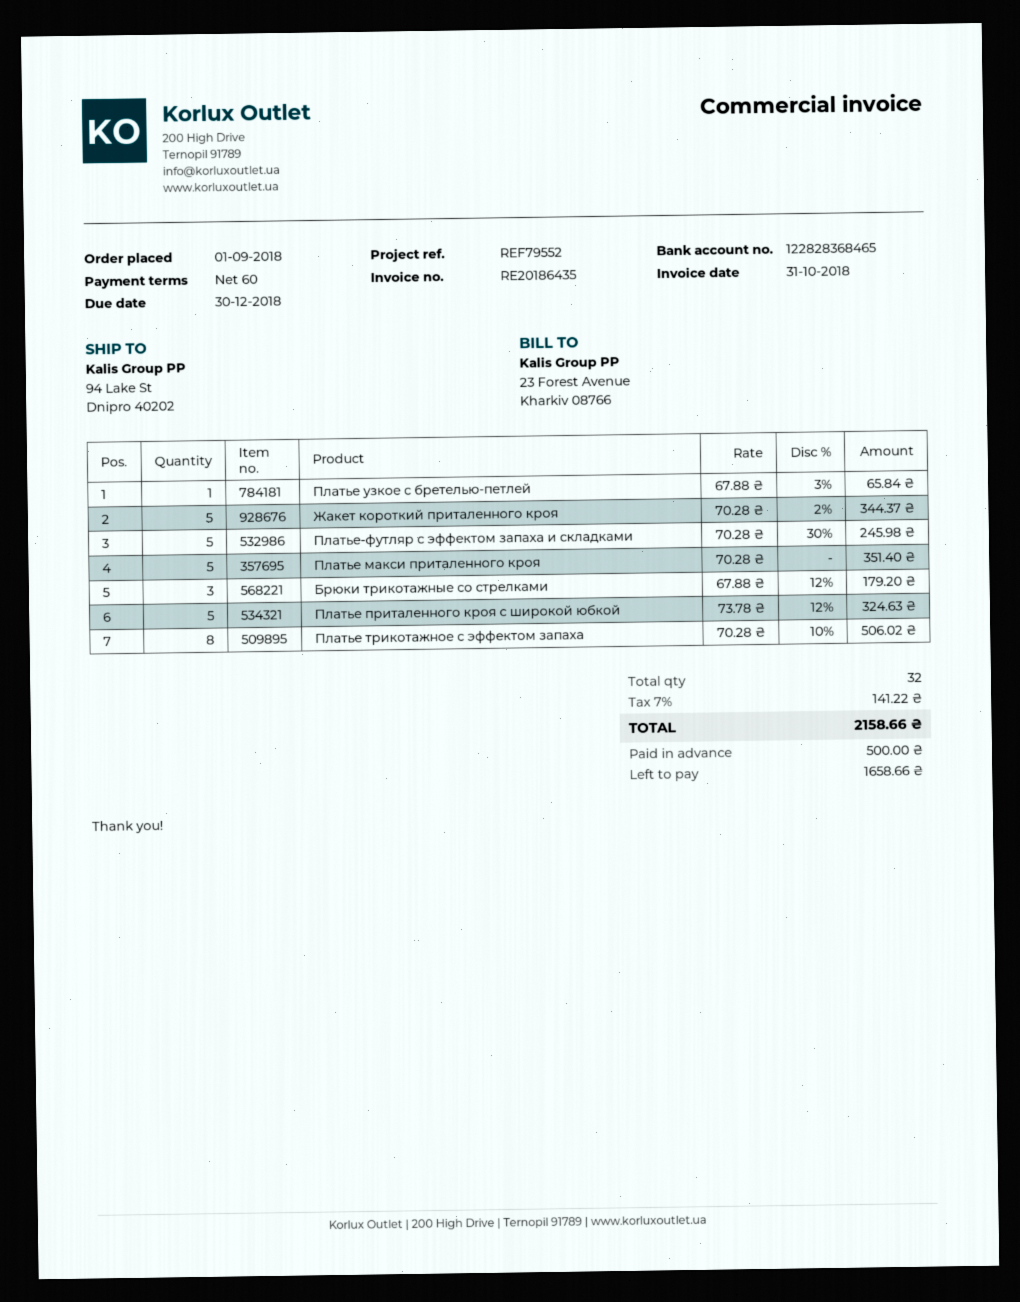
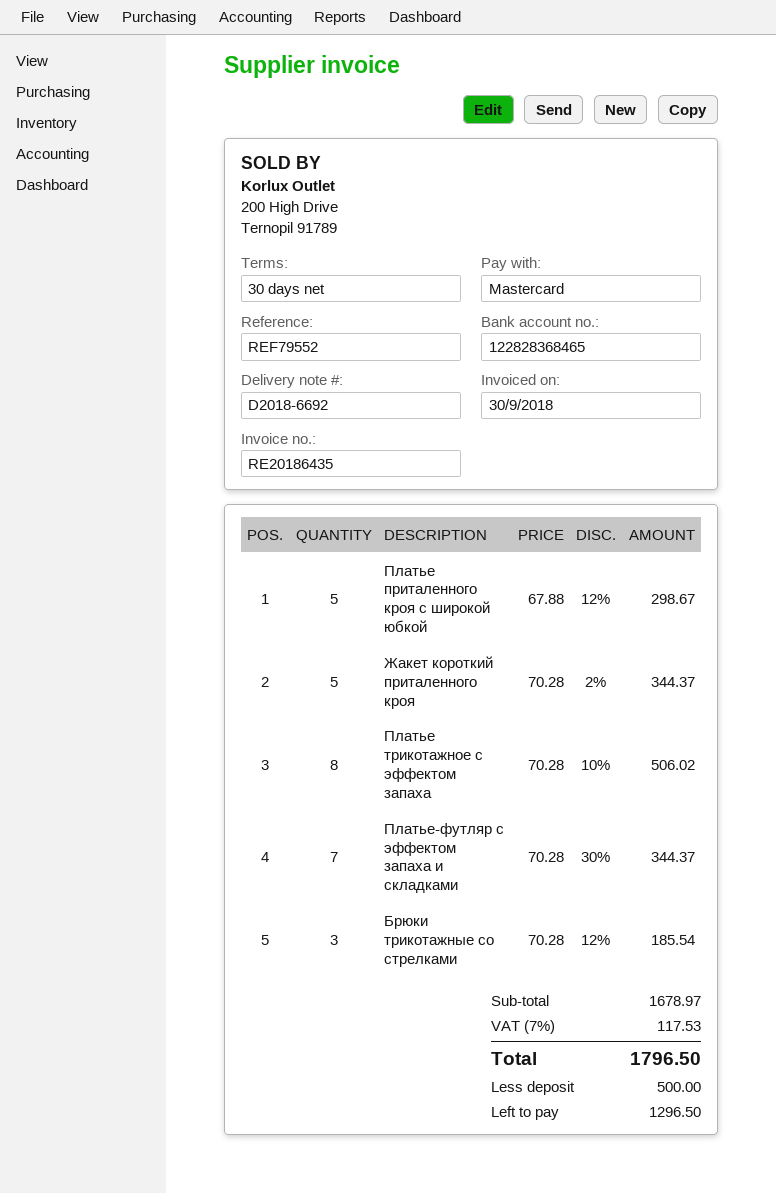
invoice date: 2018-10-31 -> 2018-09-30
payment terms: 60 days -> 30 days
Платье узкое с бретелью-петлей: 1 x 67.88 - 3% = 65.84 -> none
Платье-футляр с эффектом запаха и складками: 5 x 70.28 - 30% = 245.98 -> 7 x 70.28 - 30% = 344.37
Платье макси приталенного кроя: 5 x 70.28 = 351.40 -> none
Брюки трикотажные со стрелками: 3 x 67.88 - 12% = 179.20 -> 3 x 70.28 - 12% = 185.54
Платье приталенного кроя с широкой юбкой: 5 x 73.78 - 12% = 324.63 -> 5 x 67.88 - 12% = 298.67
tax: 7% = 141.22 -> 7% = 117.53
total: 2158.66 -> 1796.50
balance: 1658.66 -> 1296.50

